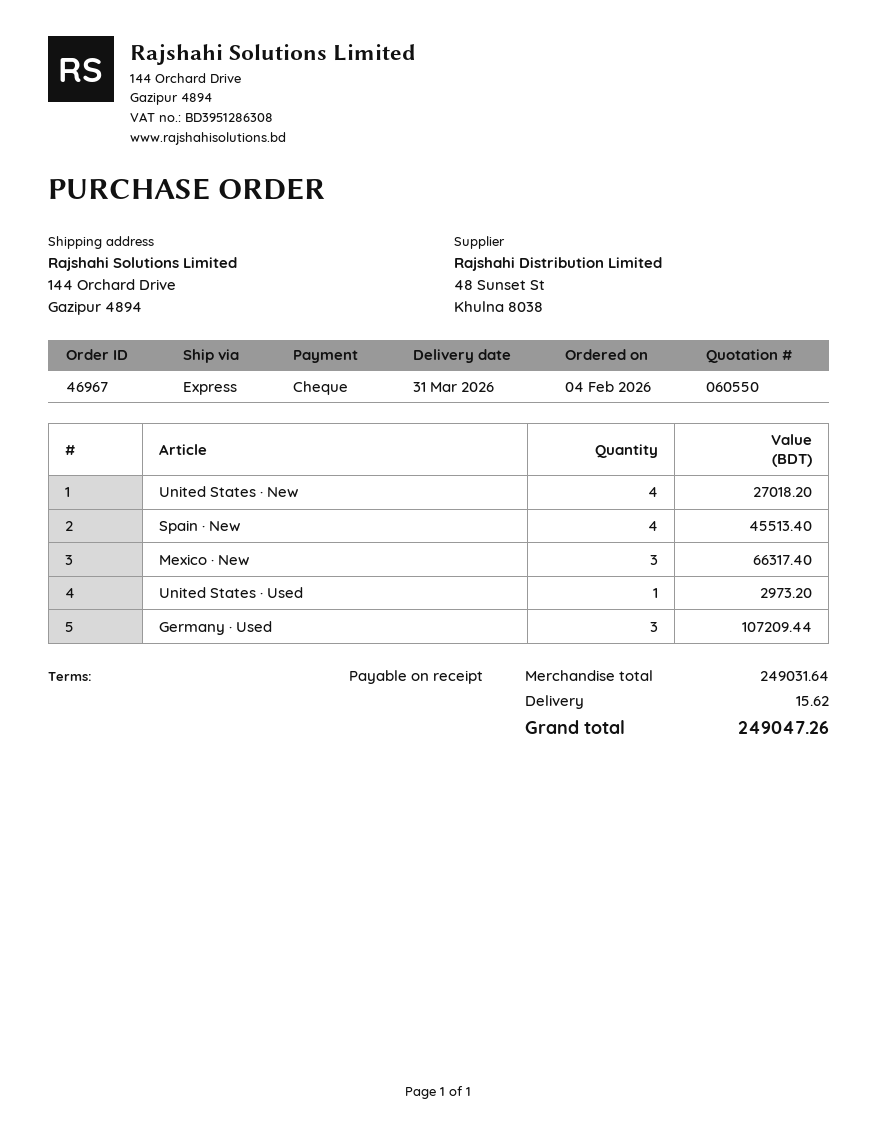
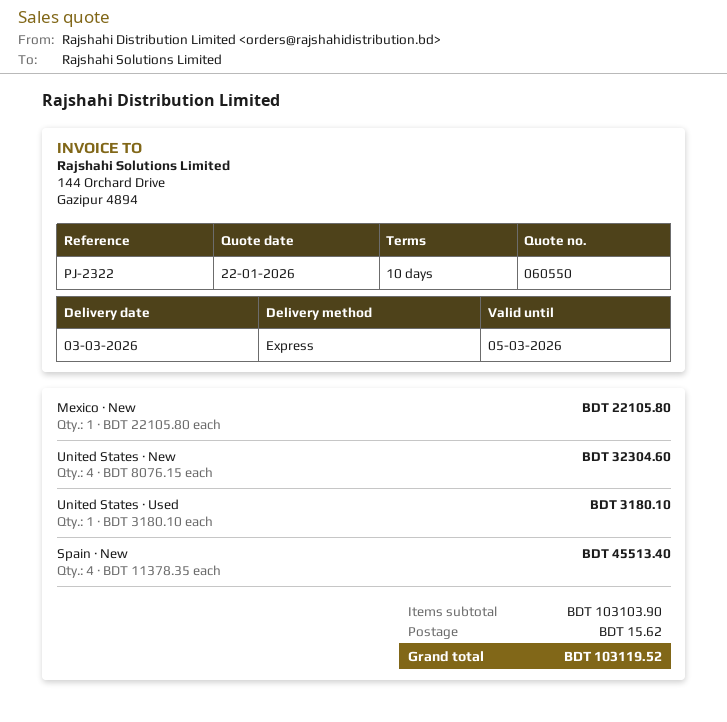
delivery date: 2026-03-31 -> 2026-03-03
payment terms: on receipt -> 10 days
United States · New: 4 for 27018.20 -> 4 for 32304.60
Mexico · New: 3 for 66317.40 -> 1 for 22105.80
United States · Used: 1 for 2973.20 -> 1 for 3180.10
Germany · Used: 3 for 107209.44 -> none
subtotal: 249031.64 -> 103103.90
total: 249047.26 -> 103119.52

